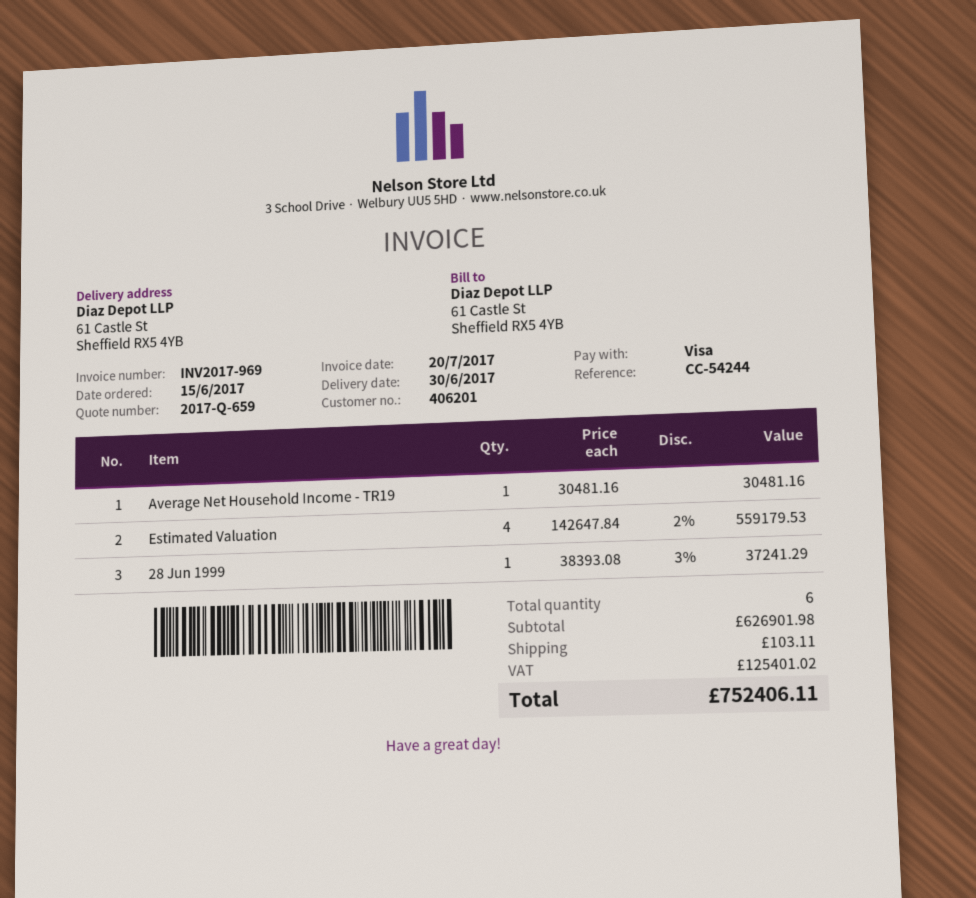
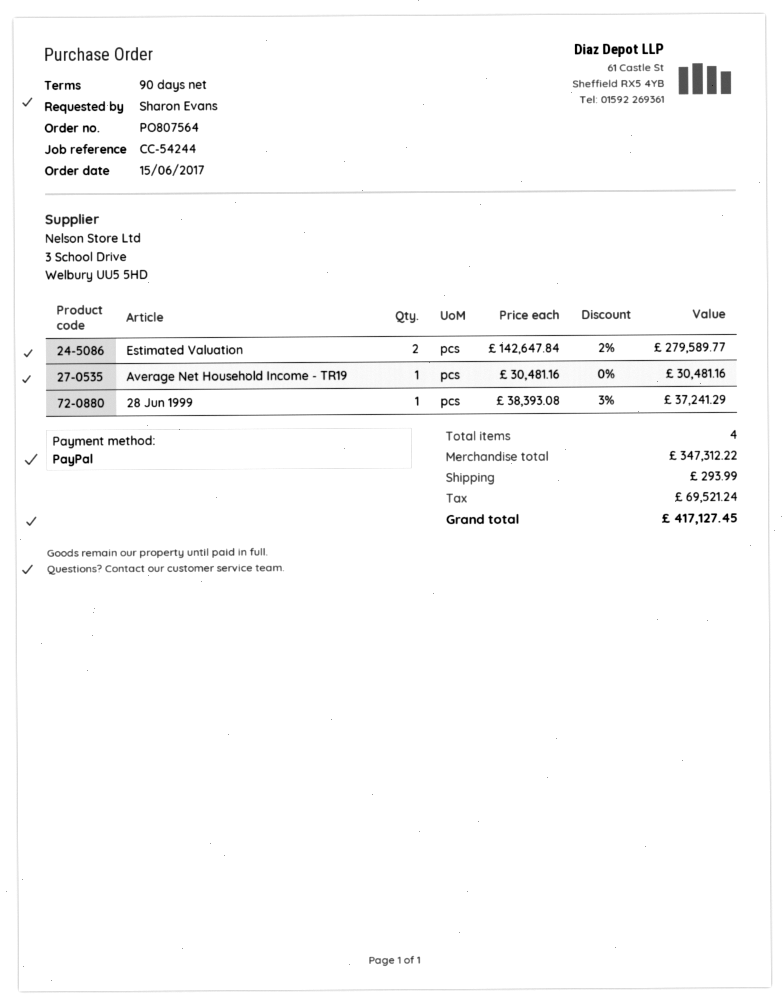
payment method: Visa -> PayPal
Estimated Valuation: 4 x 142647.84 - 2% = 559179.53 -> 2 x 142647.84 - 2% = 279589.77
total quantity: 6 -> 4
subtotal: 626901.98 -> 347312.22
shipping: 103.11 -> 293.99
tax: 125401.02 -> 69521.24
total: 752406.11 -> 417127.45

